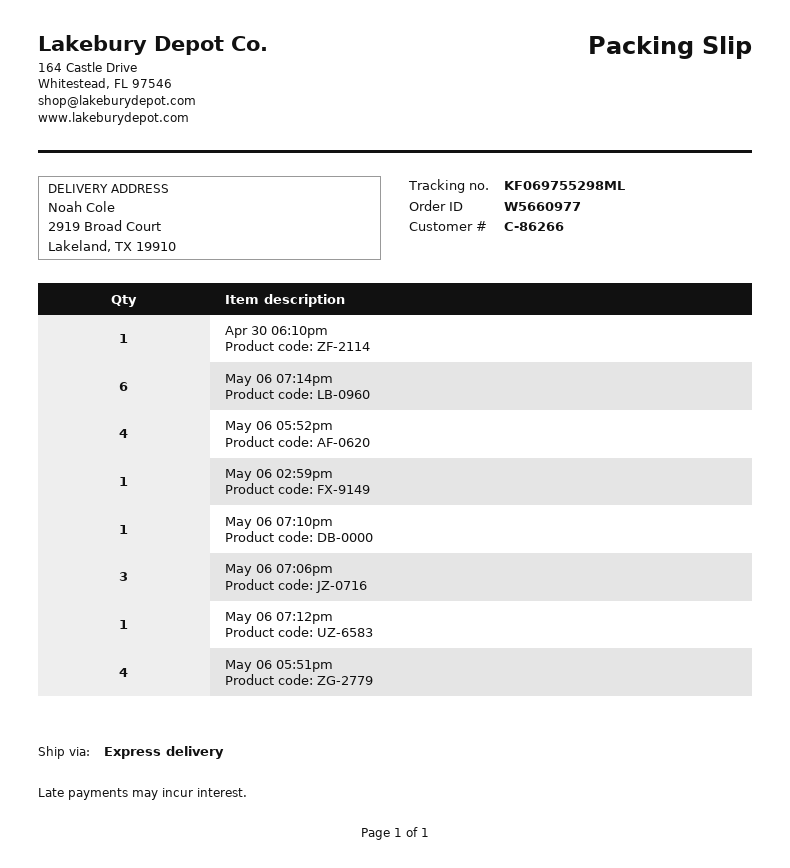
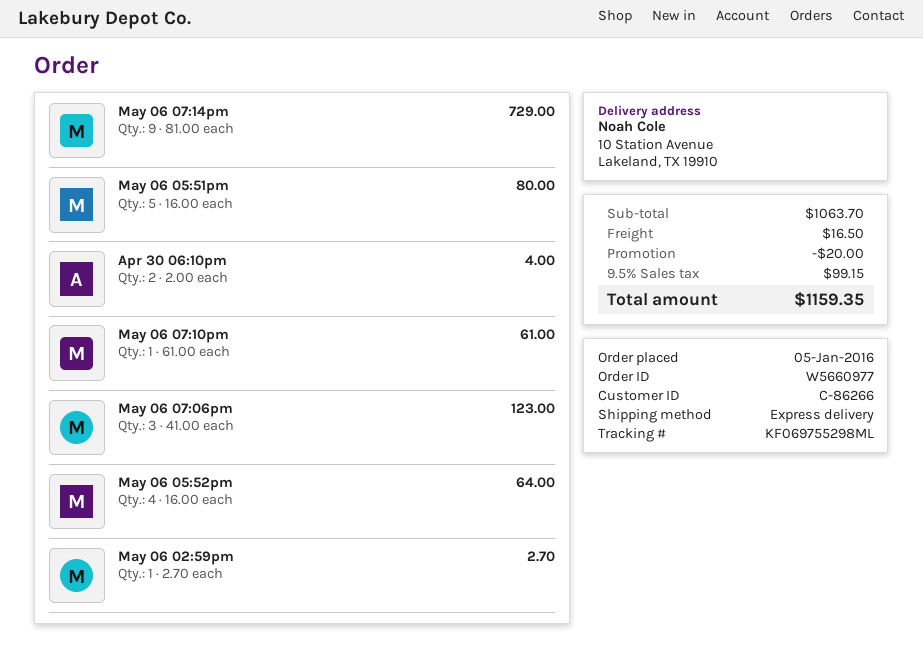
ship to: 2919 Broad Court, Lakeland, TX 19910 -> 10 Station Avenue, Lakeland, TX 19910
Apr 30 06:10pm: 1 -> 2
May 06 07:14pm: 6 -> 9
May 06 07:12pm: 1 -> none
May 06 05:51pm: 4 -> 5

